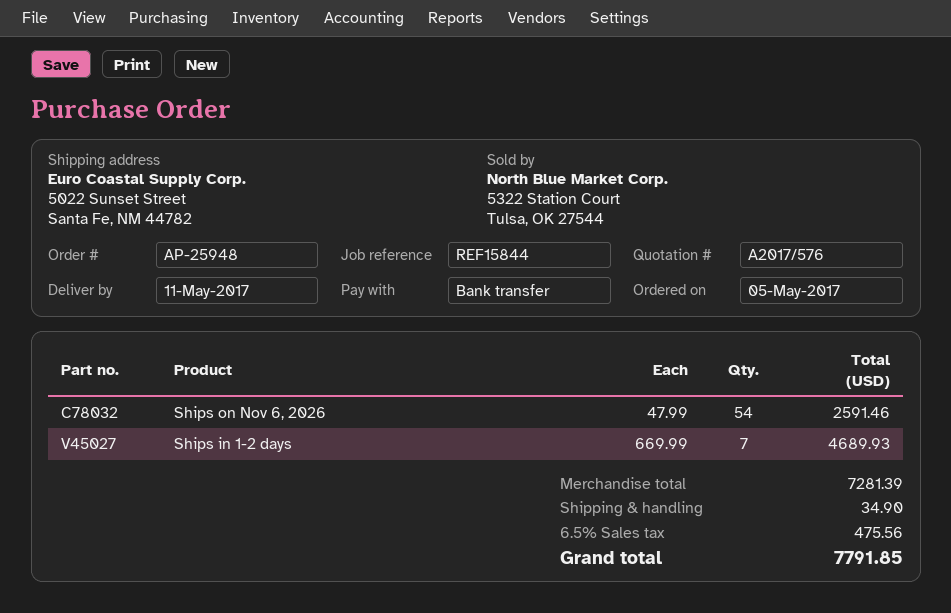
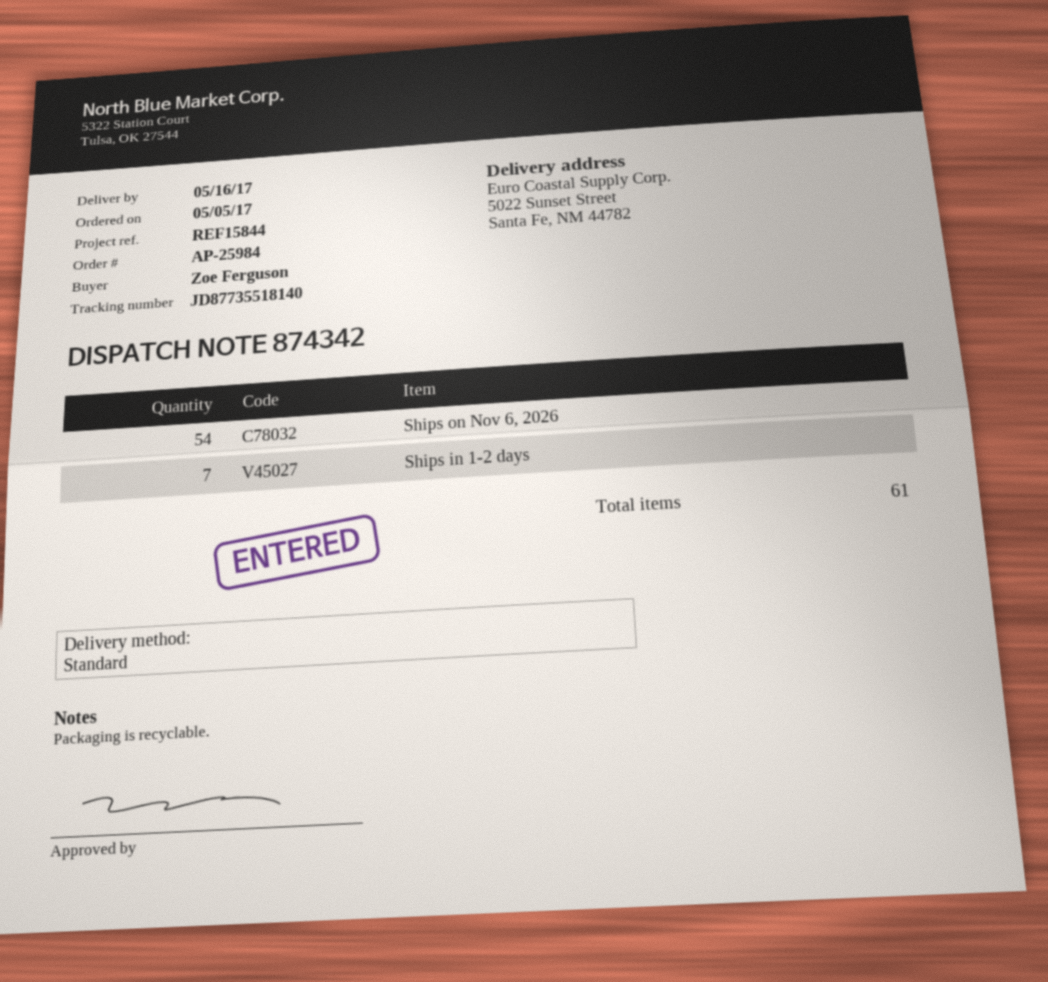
order number: AP-25948 -> AP-25984
delivery date: 2017-05-11 -> 2017-05-16

